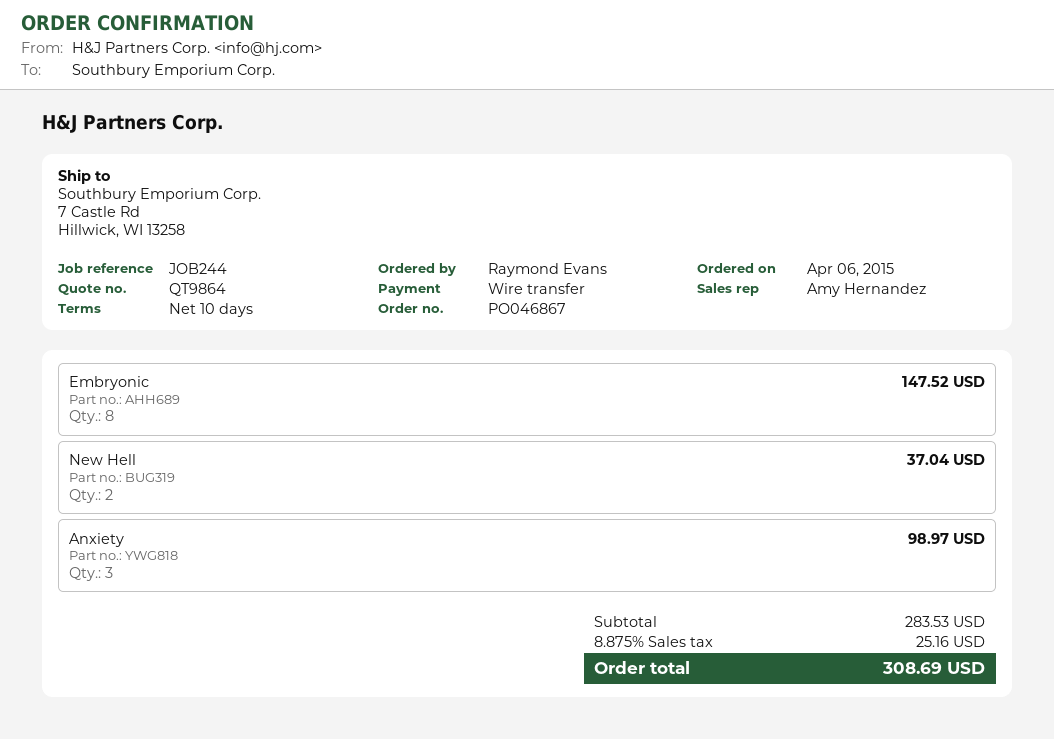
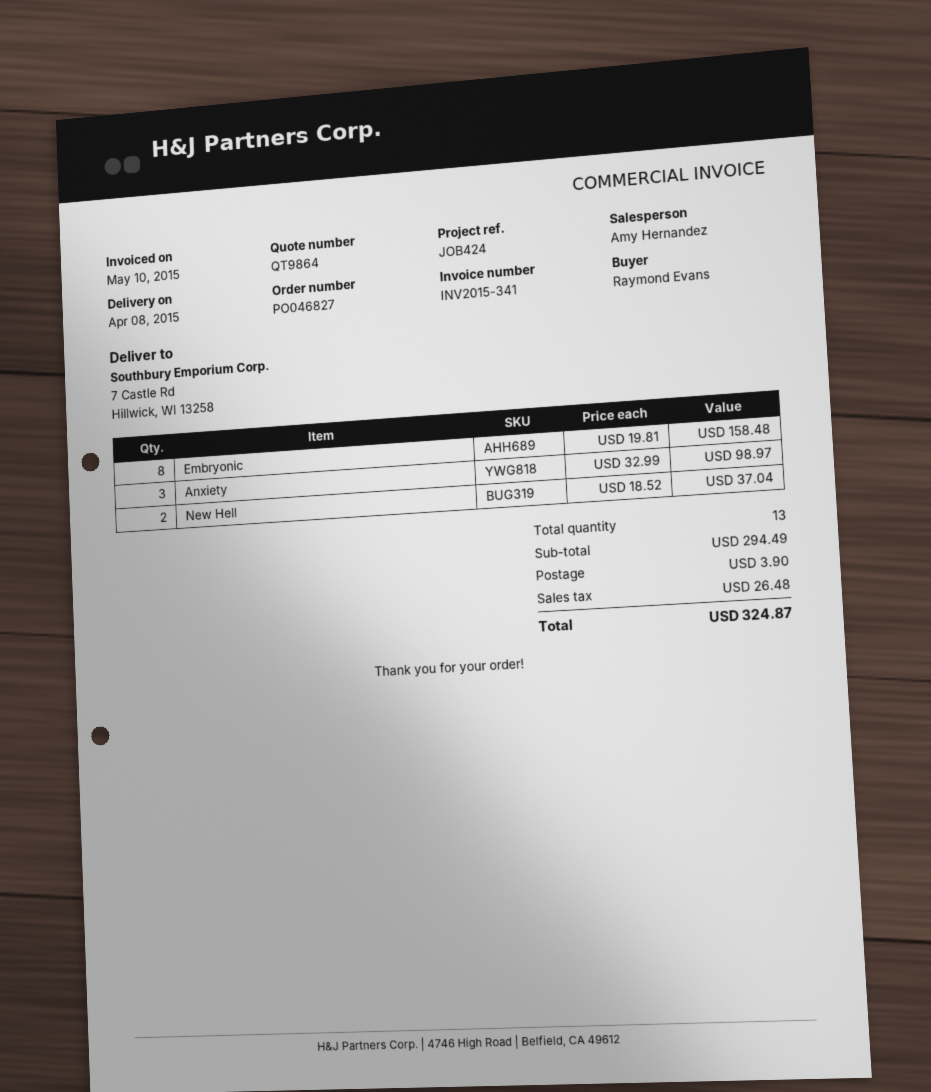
order number: PO046867 -> PO046827
reference: JOB244 -> JOB424
Embryonic: 8 for 147.52 -> 8 for 158.48
subtotal: 283.53 -> 294.49
shipping: none -> 3.90
tax: 25.16 -> 26.48
total: 308.69 -> 324.87

